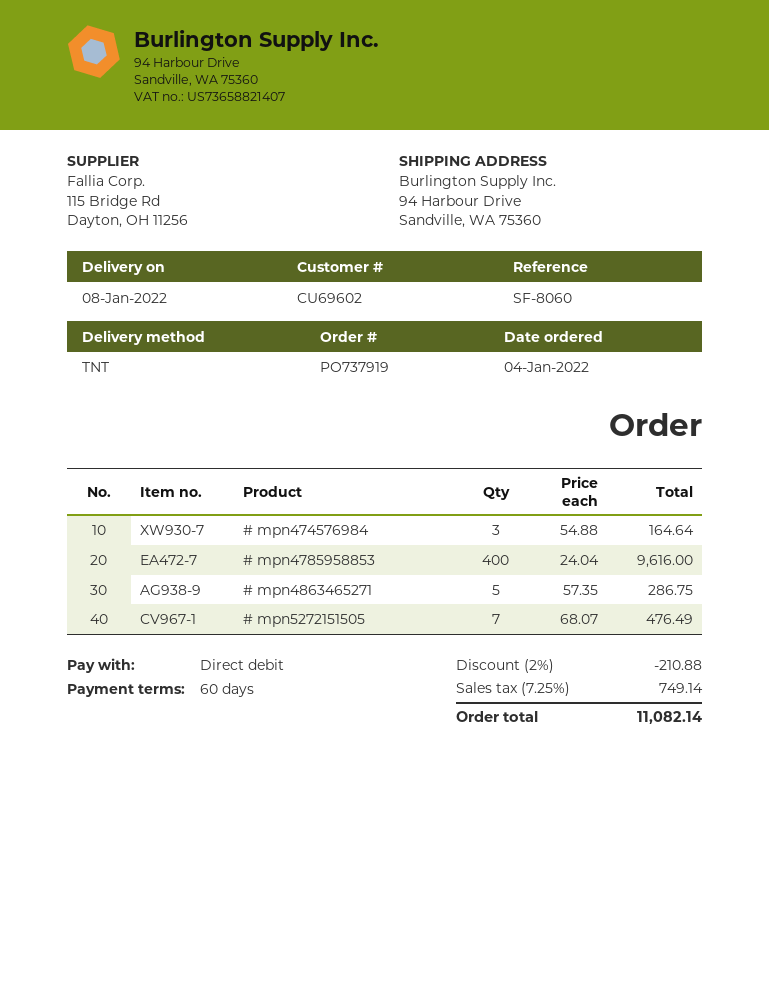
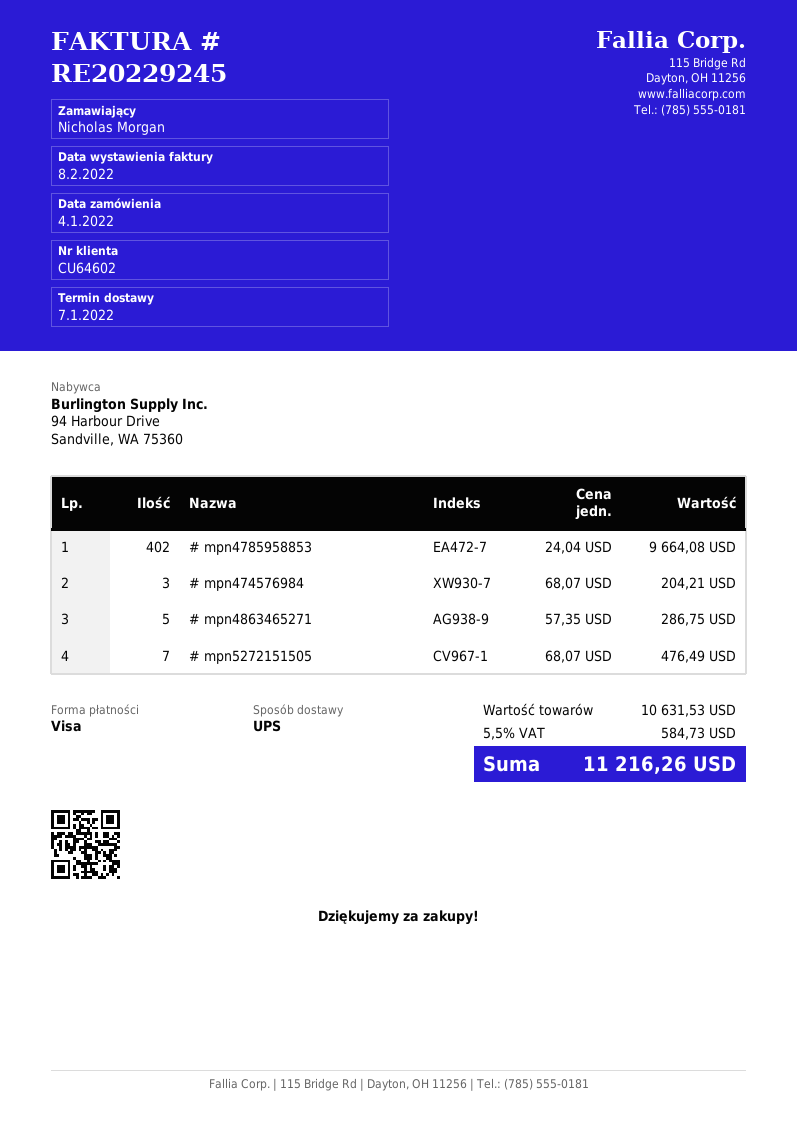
delivery date: 2022-01-08 -> 2022-01-07
customer number: CU69602 -> CU64602
payment method: direct debit -> Visa
shipping method: TNT -> UPS
# mpn474576984: 3 x 54.88 = 164.64 -> 3 x 68.07 = 204.21
# mpn4785958853: 400 x 24.04 = 9616.00 -> 402 x 24.04 = 9664.08
discount: 2% = 210.88 -> none
tax: 7.25% = 749.14 -> 5.5% = 584.73
total: 11082.14 -> 11216.26

